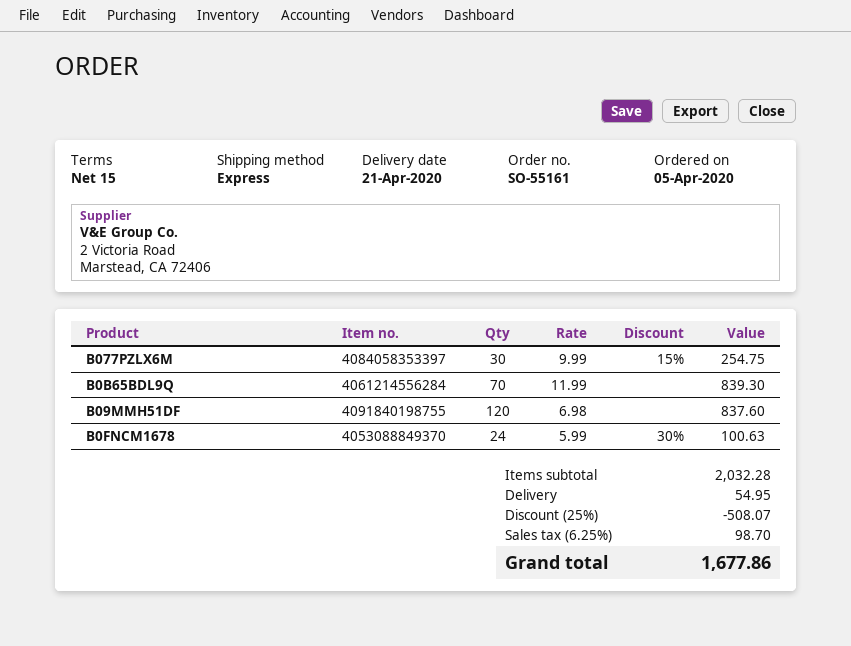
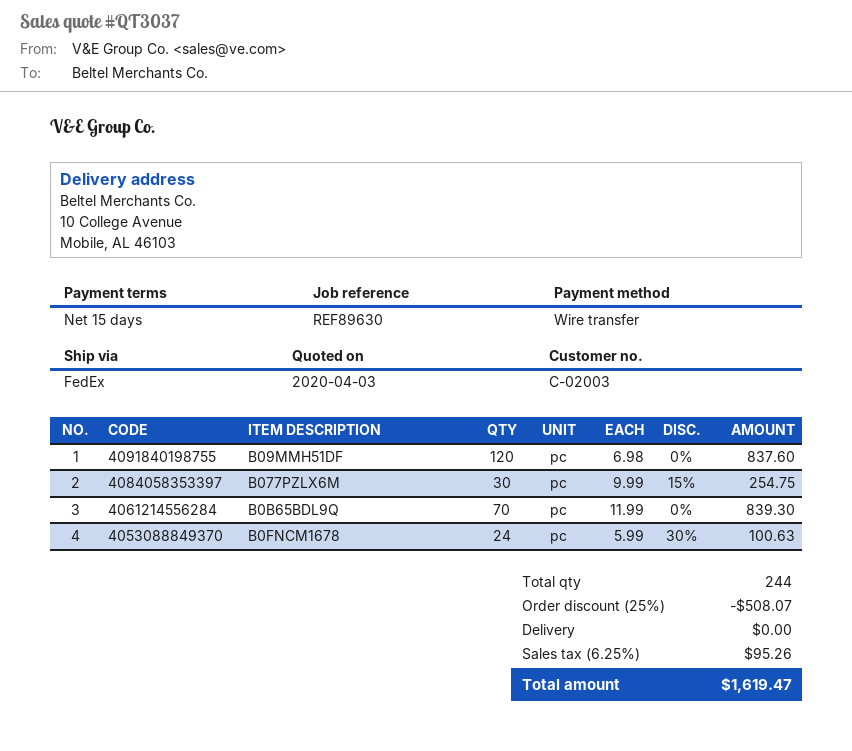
shipping method: express -> FedEx
shipping: 54.95 -> 0.00
tax: 6.25% = 98.70 -> 6.25% = 95.26
total: 1677.86 -> 1619.47

